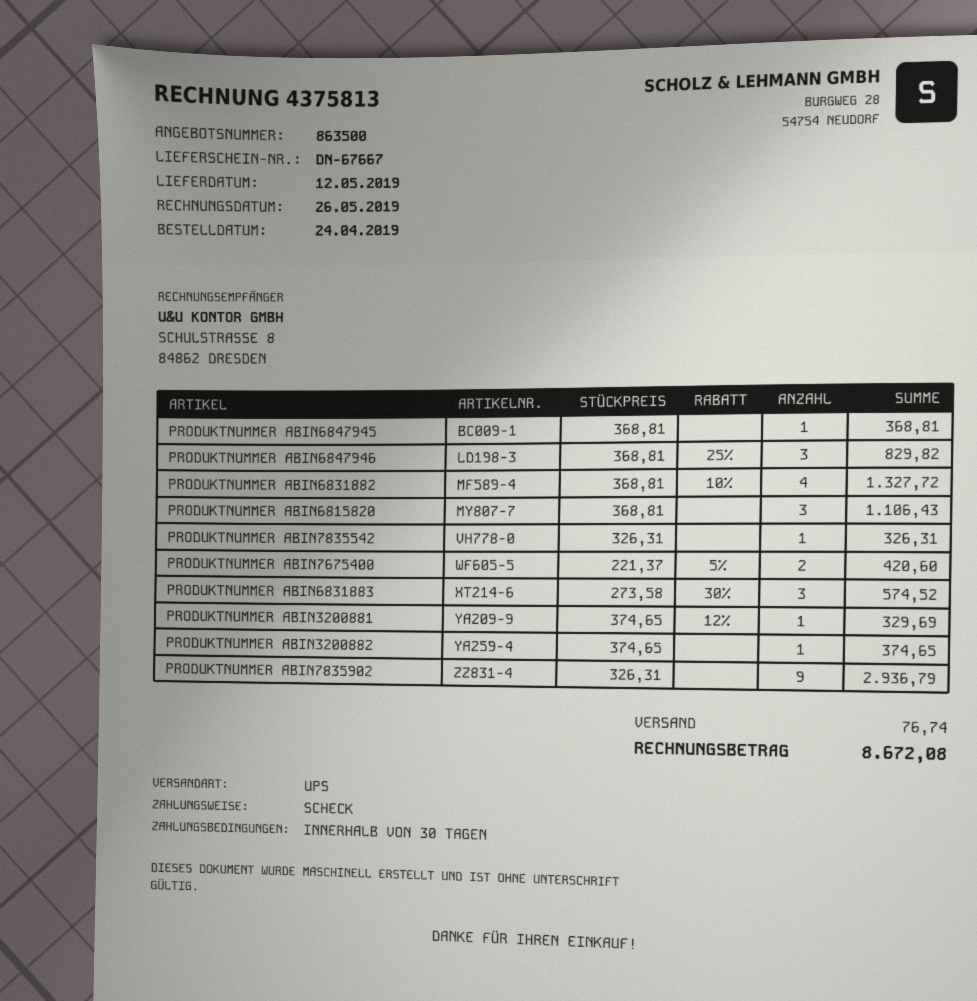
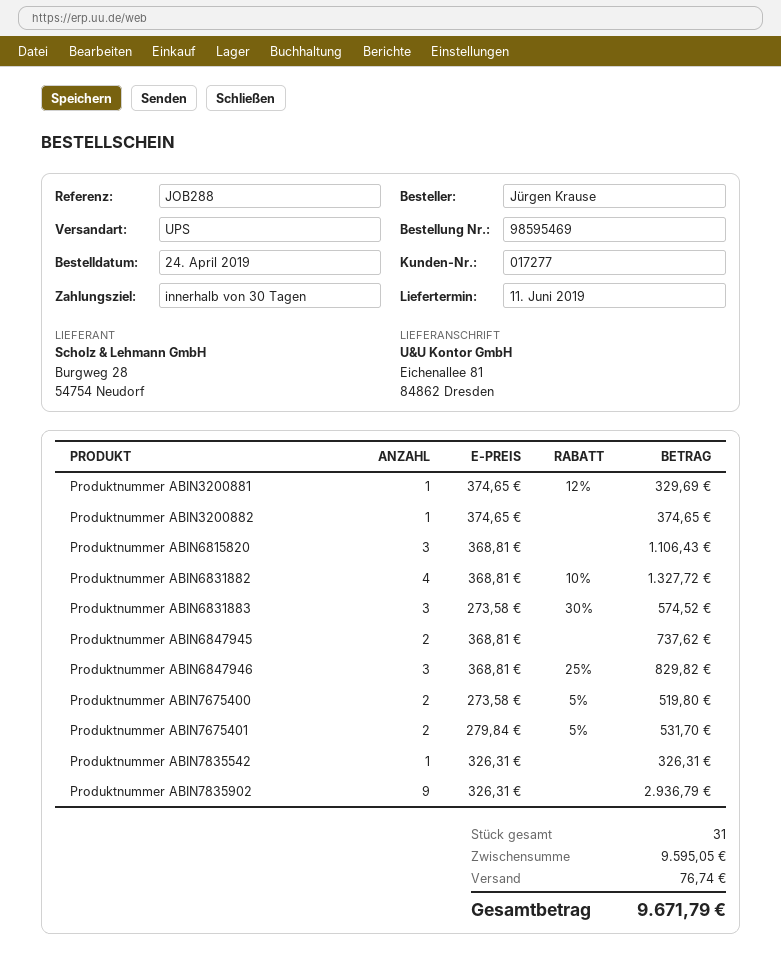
delivery date: 2019-05-12 -> 2019-06-11
PRODUKTNUMMER ABIN6847945: 1 x 368.81 = 368.81 -> 2 x 368.81 = 737.62
PRODUKTNUMMER ABIN7675400: 2 x 221.37 - 5% = 420.60 -> 2 x 273.58 - 5% = 519.80
Produktnummer ABIN7675401: none -> 2 x 279.84 - 5% = 531.70
total: 8672.08 -> 9671.79

